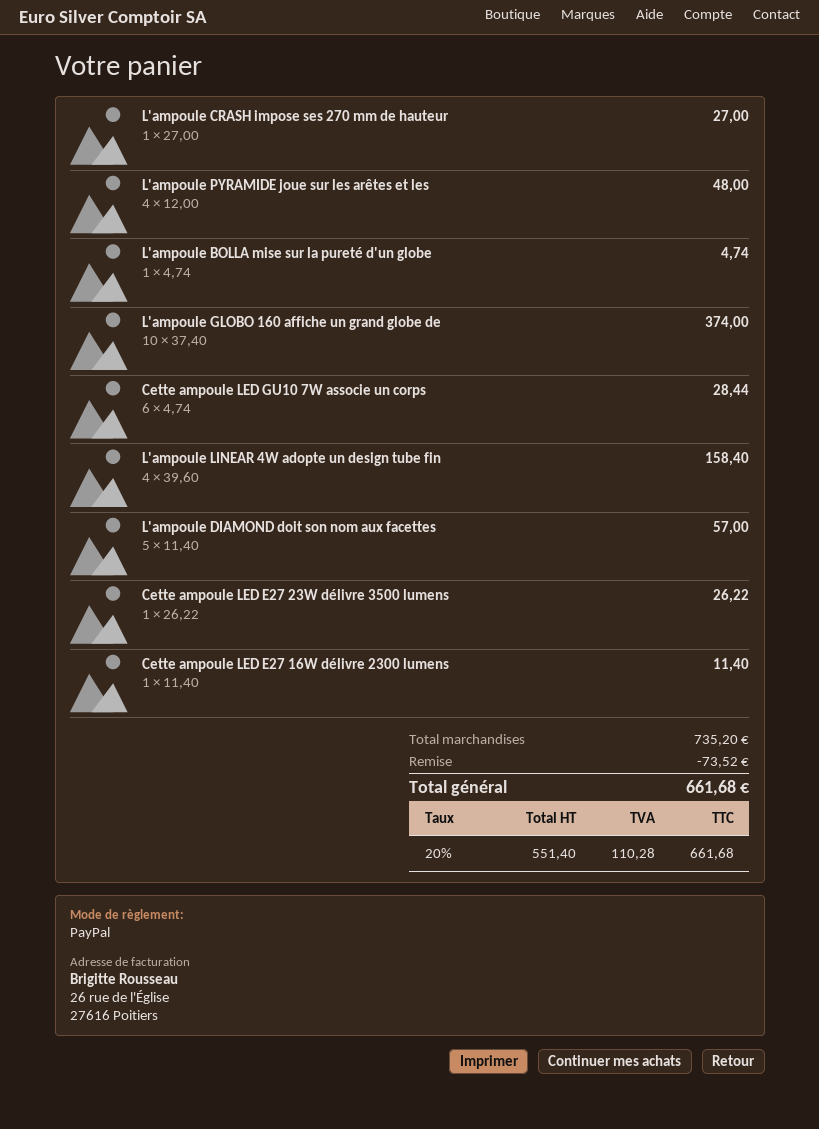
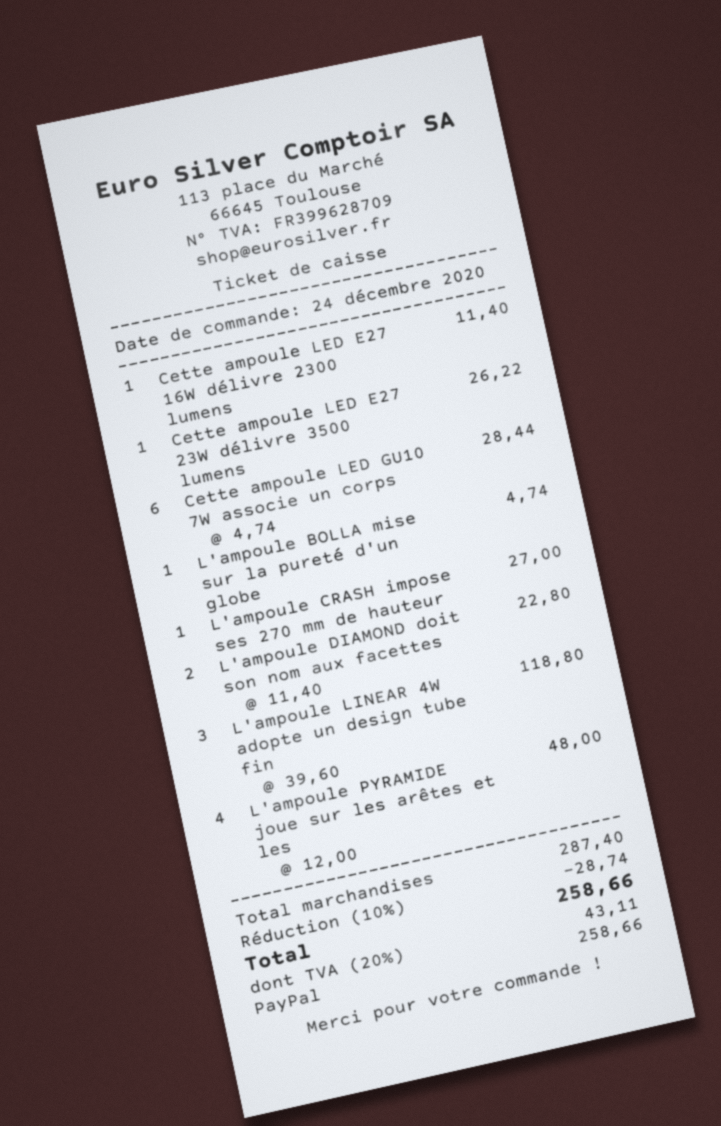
L'ampoule GLOBO 160 affiche un grand globe de: 10 x 37.40 = 374.00 -> none
L'ampoule LINEAR 4W adopte un design tube fin: 4 x 39.60 = 158.40 -> 3 x 39.60 = 118.80
L'ampoule DIAMOND doit son nom aux facettes: 5 x 11.40 = 57.00 -> 2 x 11.40 = 22.80
subtotal: 735.20 -> 287.40
discount: 73.52 -> 28.74
tax: 20% = 110.28 -> 20% = 43.11
total: 661.68 -> 258.66

